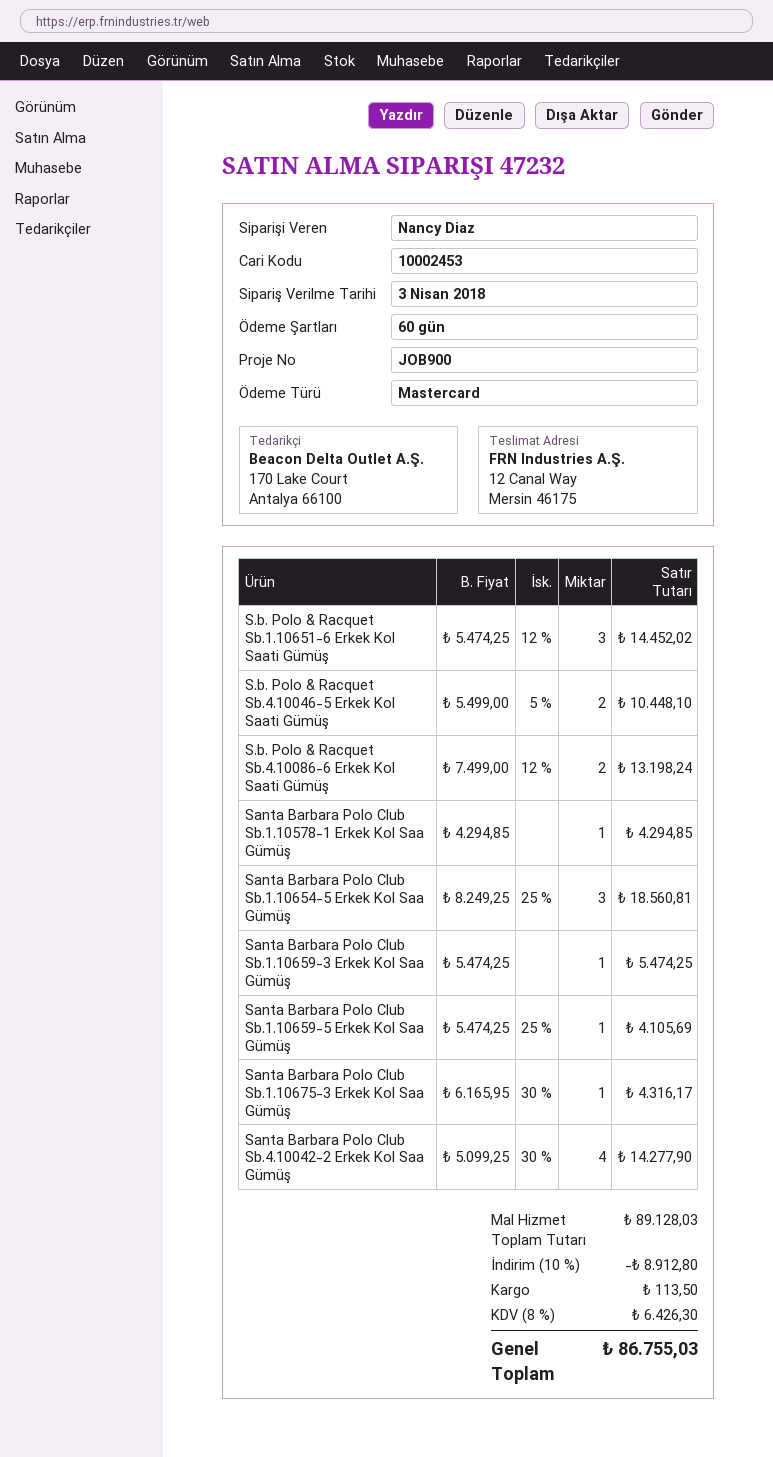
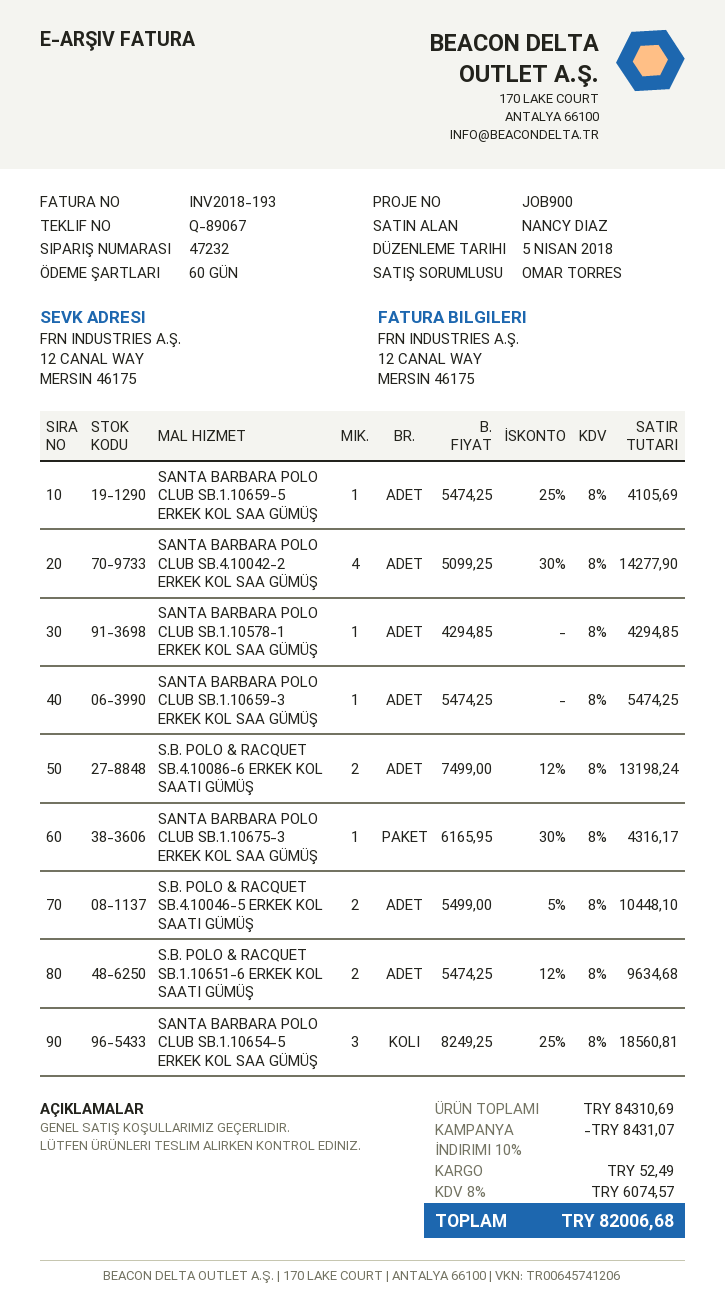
S.b. Polo & Racquet Sb.1.10651-6 Erkek Kol Saati Gümüş: 3 x 5474.25 - 12% = 14452.02 -> 2 x 5474.25 - 12% = 9634.68
subtotal: 89128.03 -> 84310.69
discount: 10% = 8912.80 -> 10% = 8431.07
shipping: 113.50 -> 52.49
tax: 8% = 6426.30 -> 8% = 6074.57
total: 86755.03 -> 82006.68

